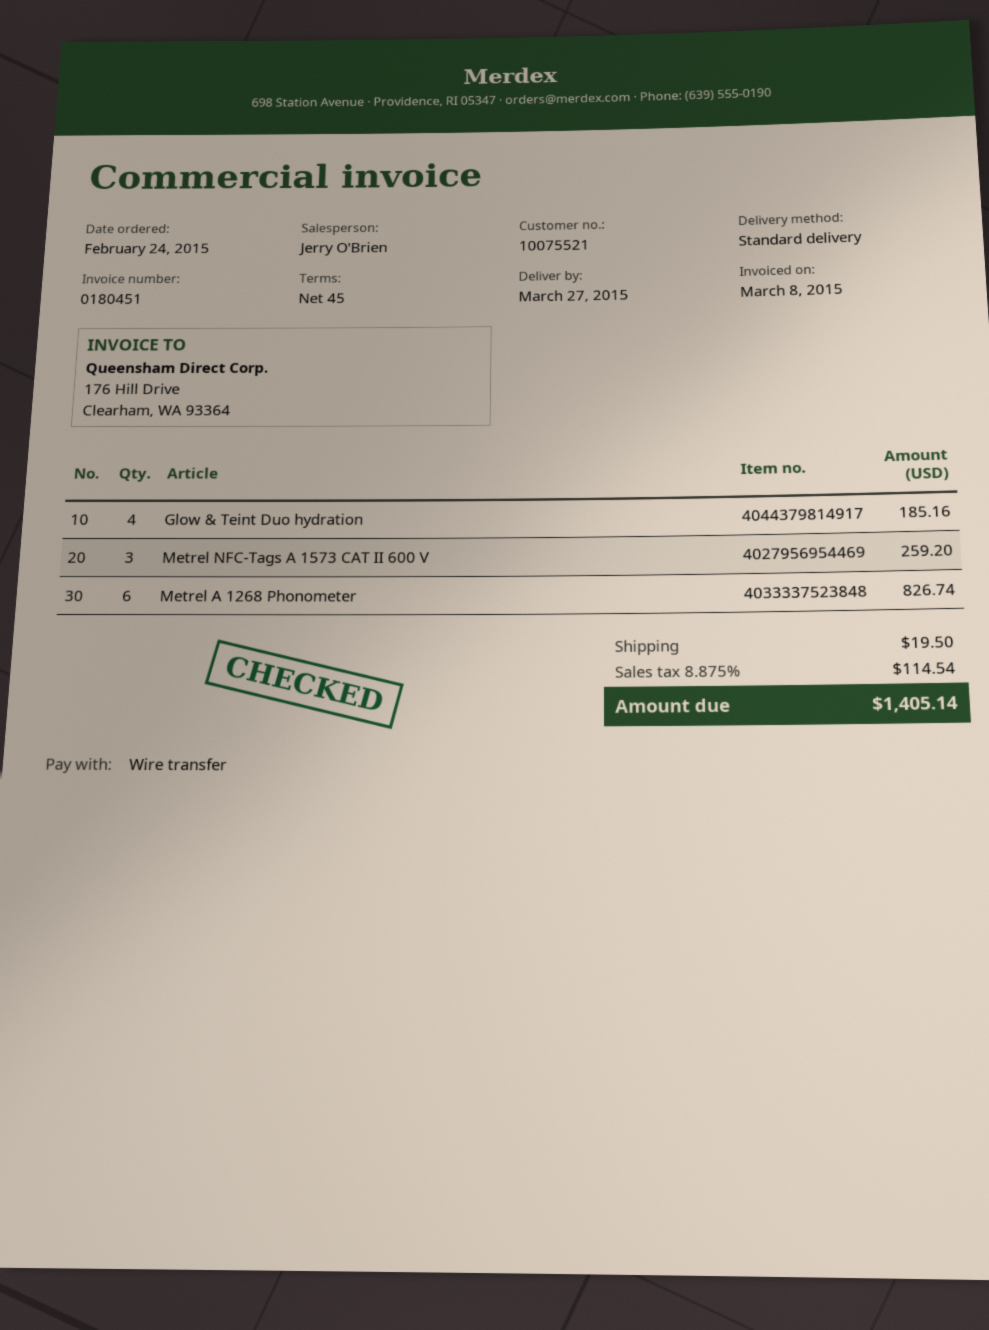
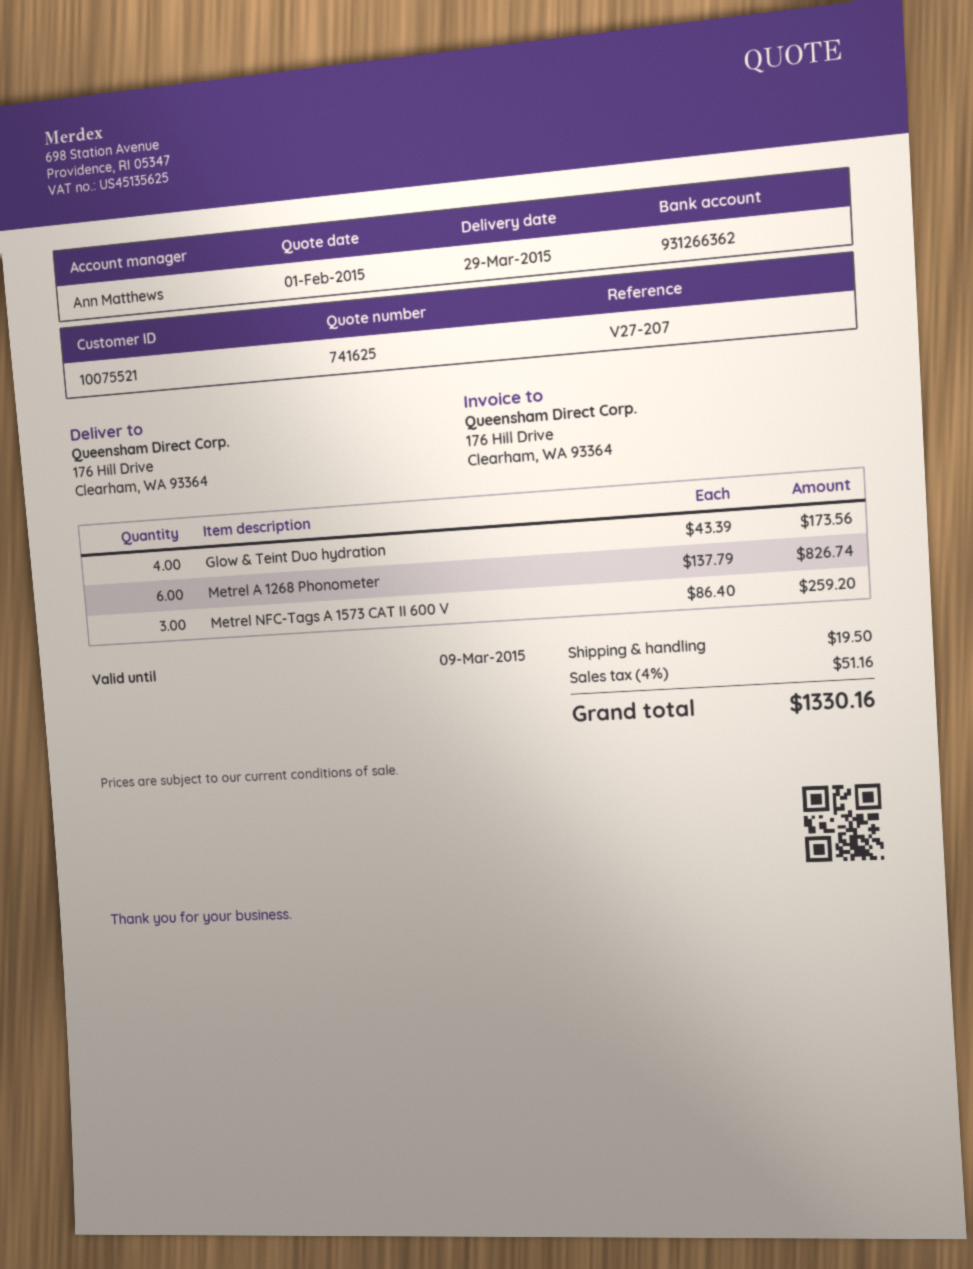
delivery date: 2015-03-27 -> 2015-03-29
sales rep: Jerry O'Brien -> Ann Matthews
Glow & Teint Duo hydration: 4 for 185.16 -> 4 for 173.56
tax: 8.875% = 114.54 -> 4% = 51.16
total: 1405.14 -> 1330.16

